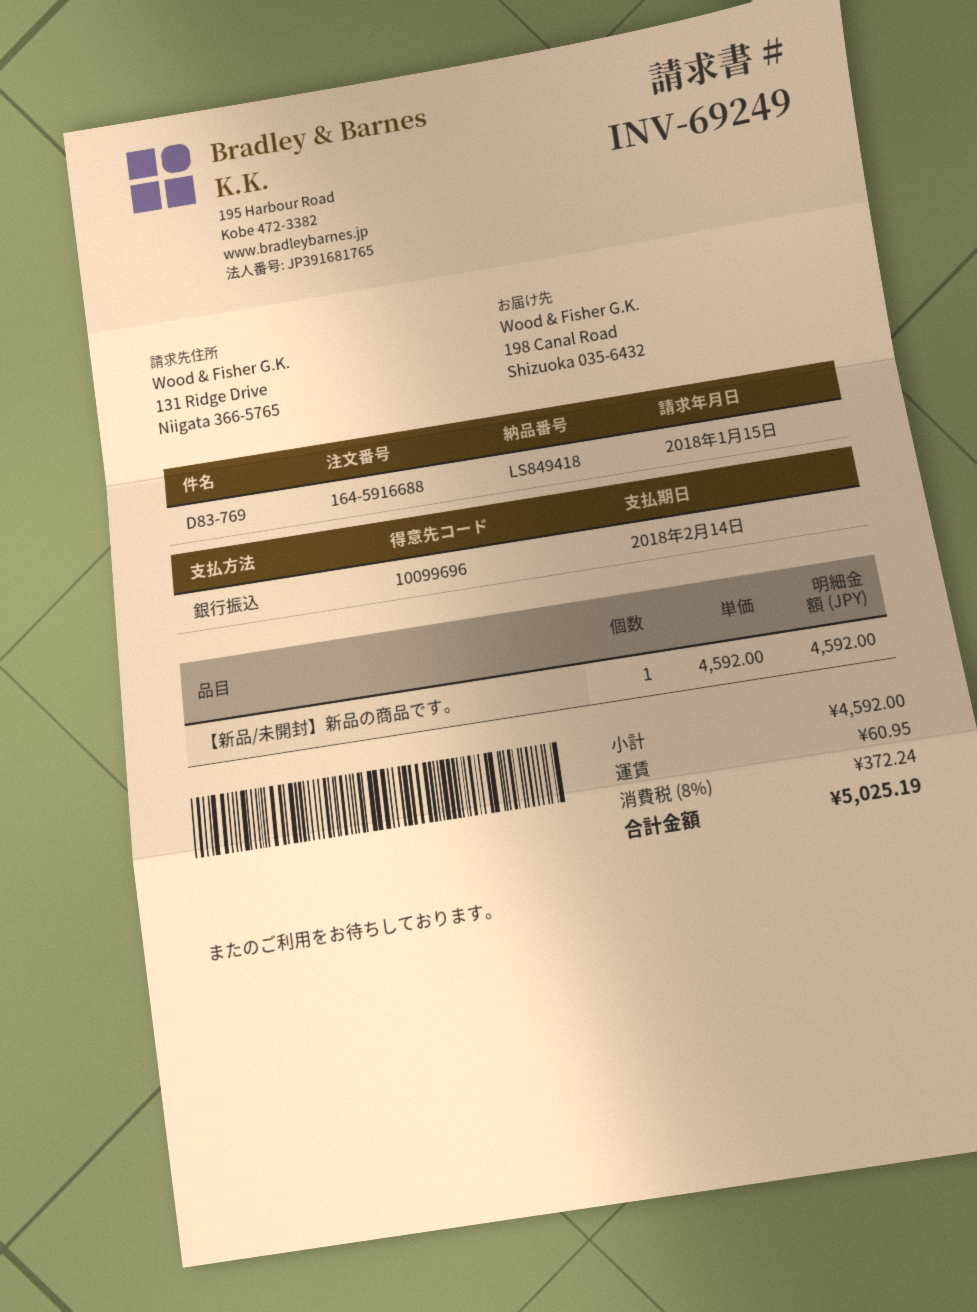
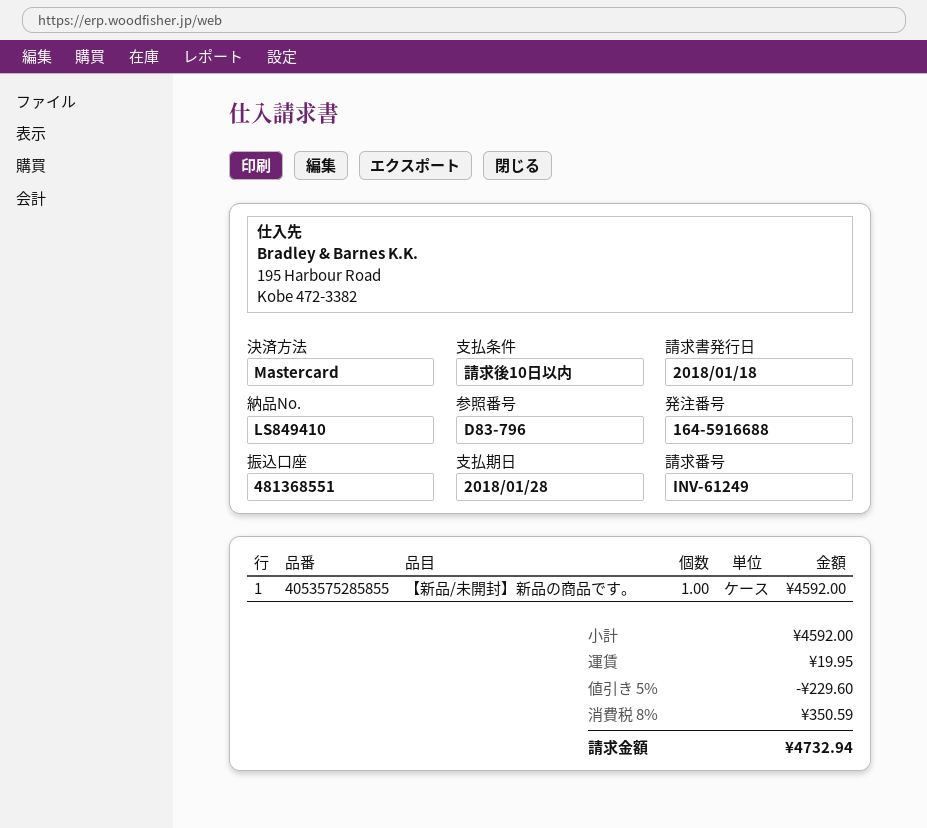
delivery note number: LS849418 -> LS849410
invoice number: INV-69249 -> INV-61249
invoice date: 2018-01-15 -> 2018-01-18
due date: 2018-02-14 -> 2018-01-28
reference: D83-769 -> D83-796
payment method: bank transfer -> Mastercard
discount: none -> 5% = 229.60
shipping: 60.95 -> 19.95
tax: 8% = 372.24 -> 8% = 350.59
total: 5025.19 -> 4732.94

